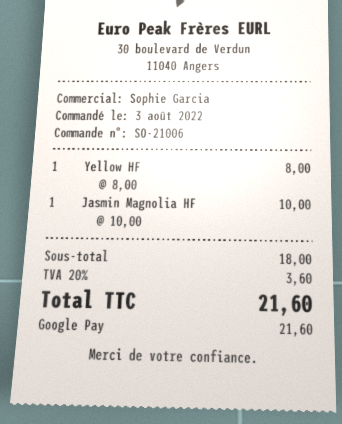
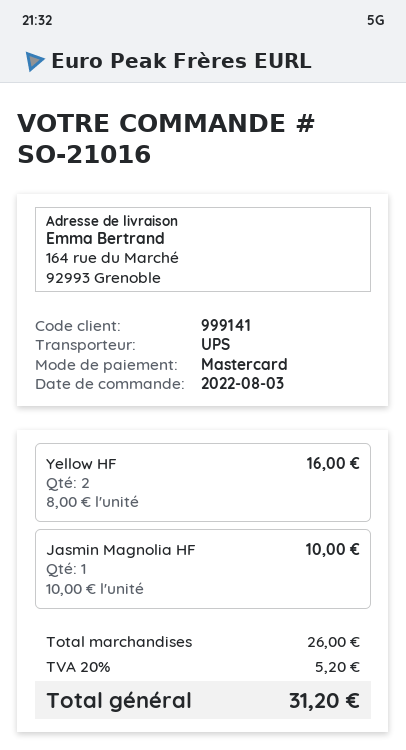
order number: SO-21006 -> SO-21016
payment method: Google Pay -> Mastercard
Yellow HF: 1 x 8.00 = 8.00 -> 2 x 8.00 = 16.00
subtotal: 18.00 -> 26.00
tax: 20% = 3.60 -> 20% = 5.20
total: 21.60 -> 31.20

